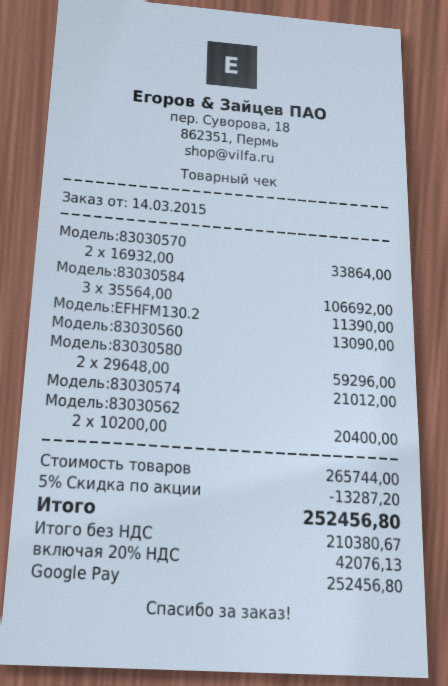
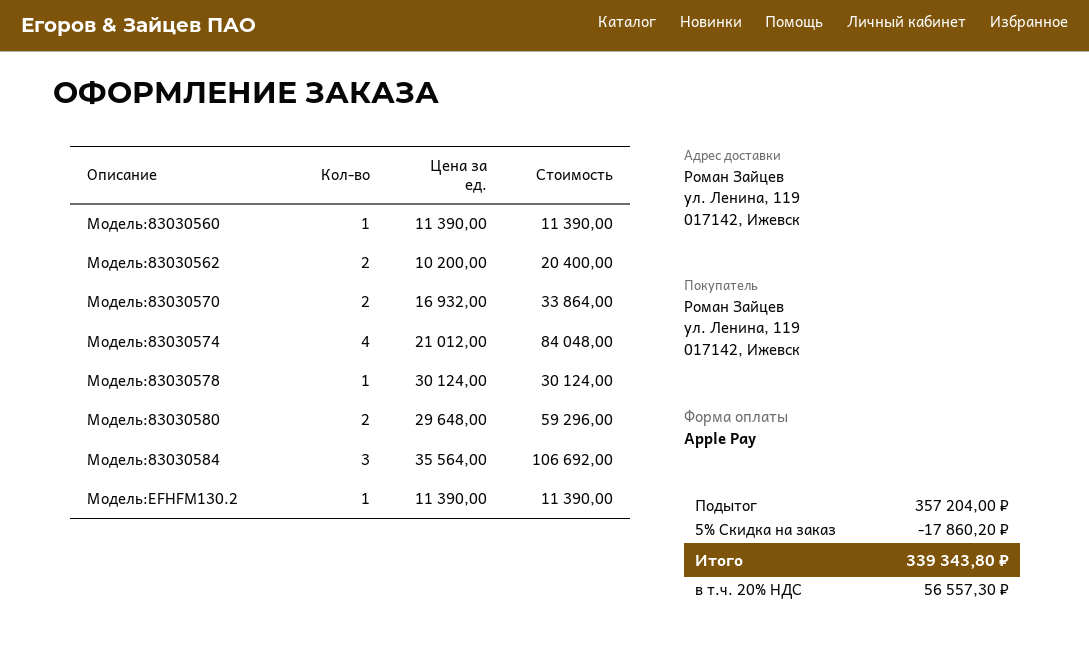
payment method: Google Pay -> Apple Pay
Модель:83030560: 1 x 13090.00 = 13090.00 -> 1 x 11390.00 = 11390.00
Модель:83030574: 1 x 21012.00 = 21012.00 -> 4 x 21012.00 = 84048.00
Модель:83030578: none -> 1 x 30124.00 = 30124.00
subtotal: 265744.00 -> 357204.00
discount: 5% = 13287.20 -> 5% = 17860.20
tax: 20% = 42076.13 -> 20% = 56557.30
total: 252456.80 -> 339343.80

